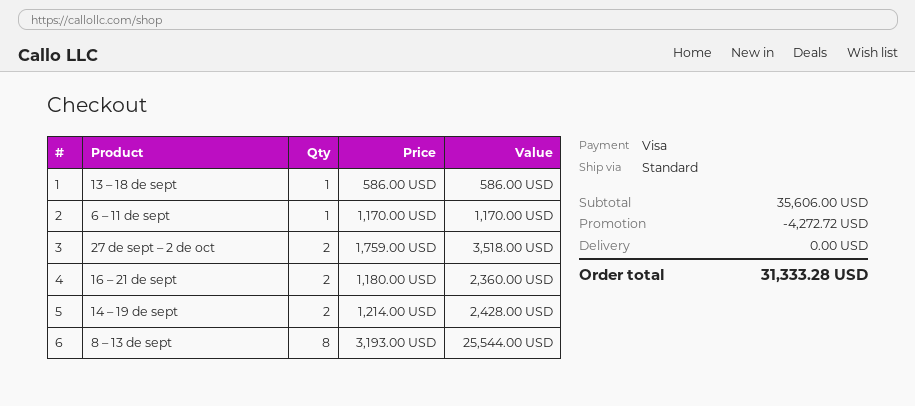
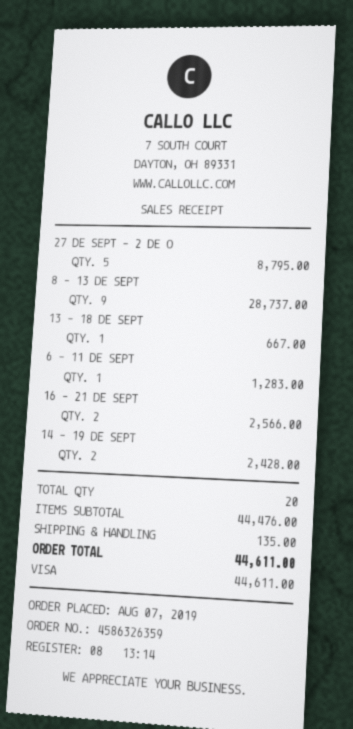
13 – 18 de sept: 1 for 586.00 -> 1 for 667.00
6 – 11 de sept: 1 for 1170.00 -> 1 for 1283.00
27 de sept – 2 de oct: 2 for 3518.00 -> 5 for 8795.00
16 – 21 de sept: 2 for 2360.00 -> 2 for 2566.00
8 – 13 de sept: 8 for 25544.00 -> 9 for 28737.00
subtotal: 35606.00 -> 44476.00
discount: 4272.72 -> none
shipping: 0.00 -> 135.00
total: 31333.28 -> 44611.00

